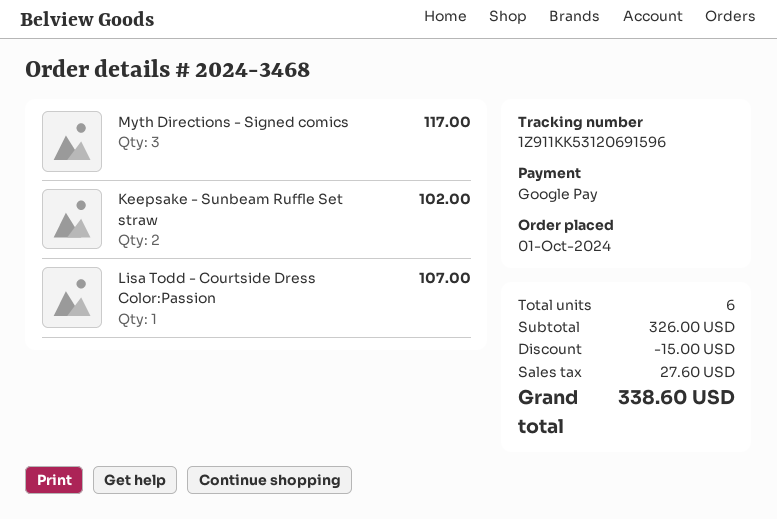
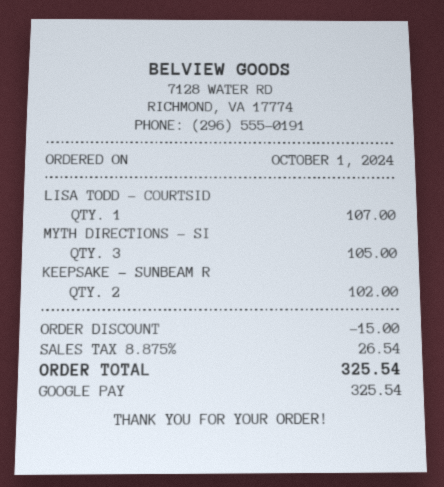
Myth Directions - Signed comics: 3 for 117.00 -> 3 for 105.00
tax: 27.60 -> 26.54
total: 338.60 -> 325.54

